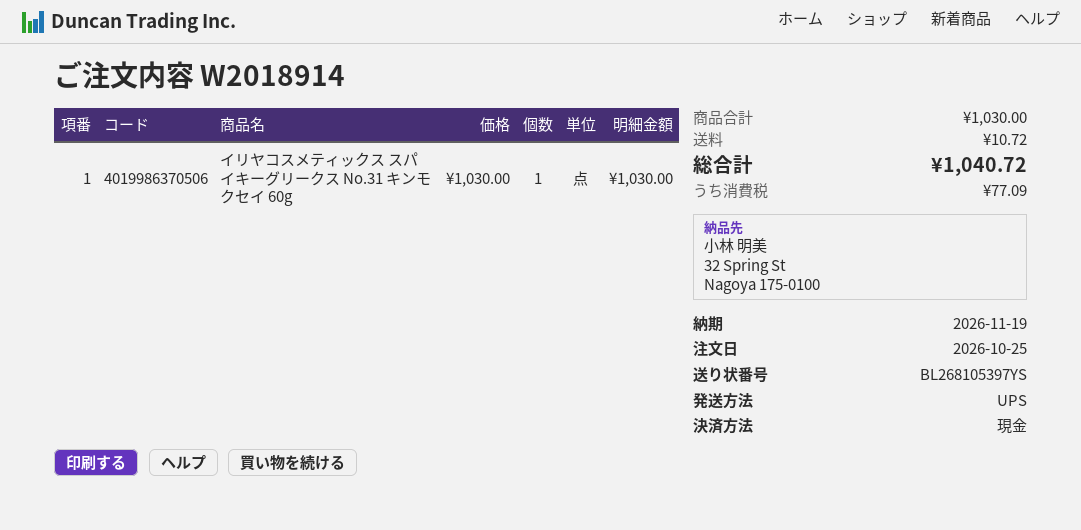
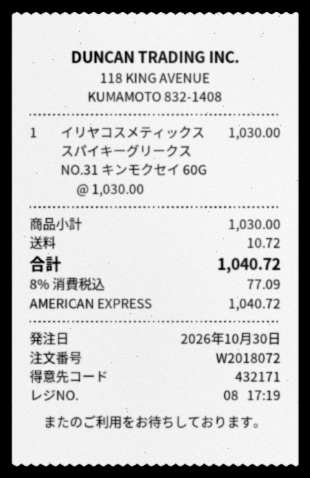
order number: W2018914 -> W2018072
order date: 2026-10-25 -> 2026-10-30
payment method: cash -> American Express

